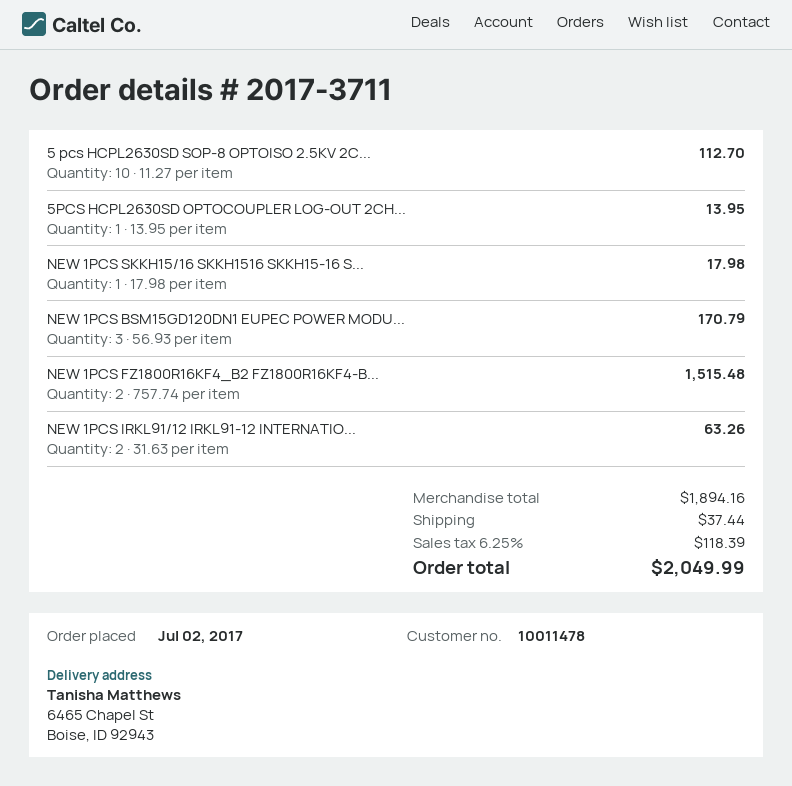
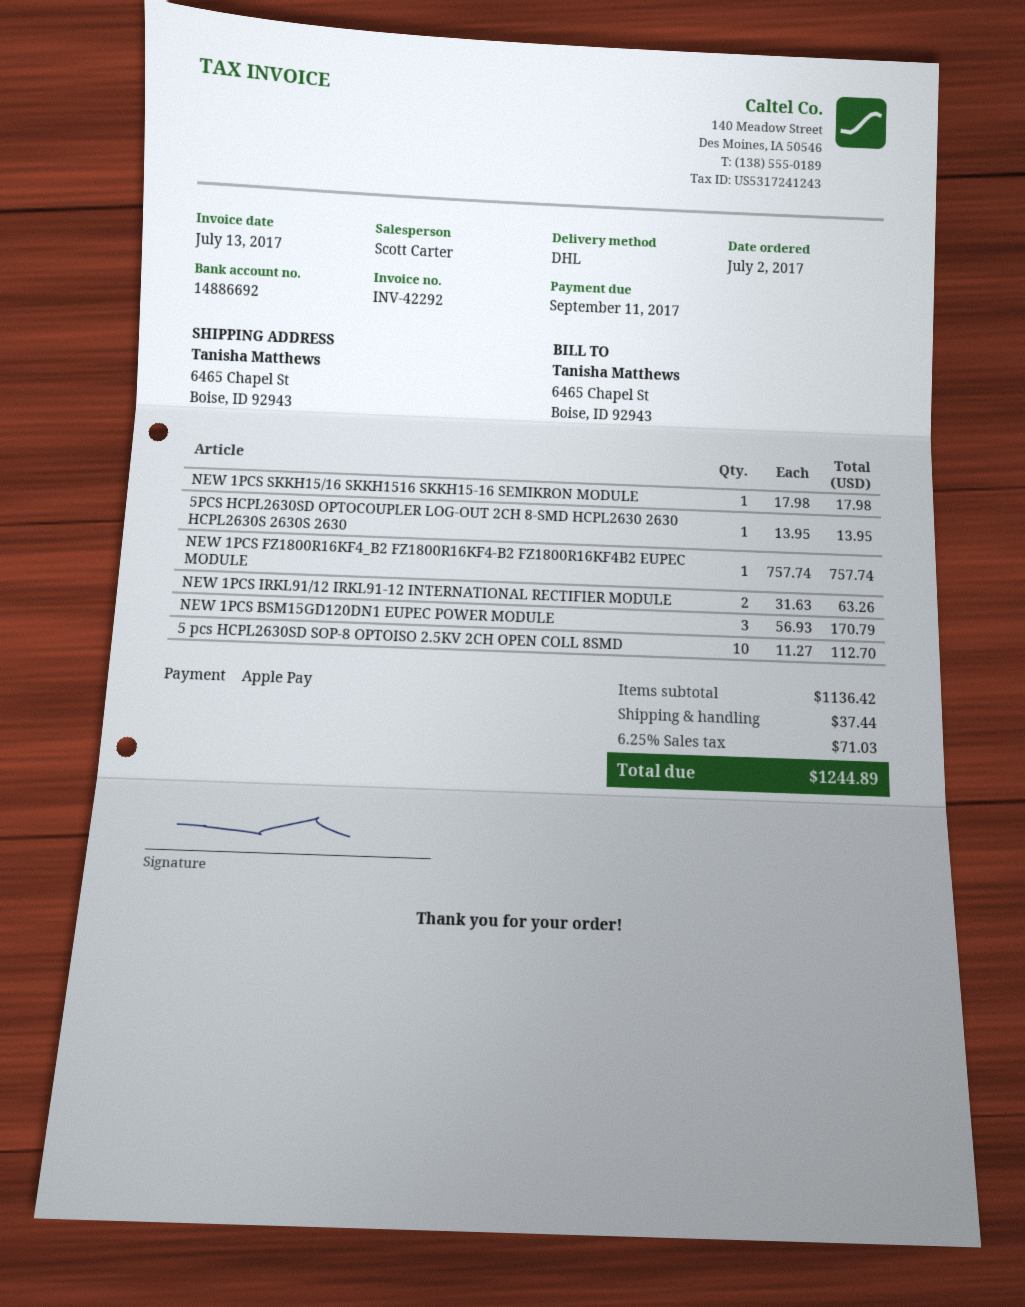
NEW 1PCS FZ1800R16KF4_B2 FZ1800R16KF4-B...: 2 x 757.74 = 1515.48 -> 1 x 757.74 = 757.74
subtotal: 1894.16 -> 1136.42
tax: 6.25% = 118.39 -> 6.25% = 71.03
total: 2049.99 -> 1244.89

